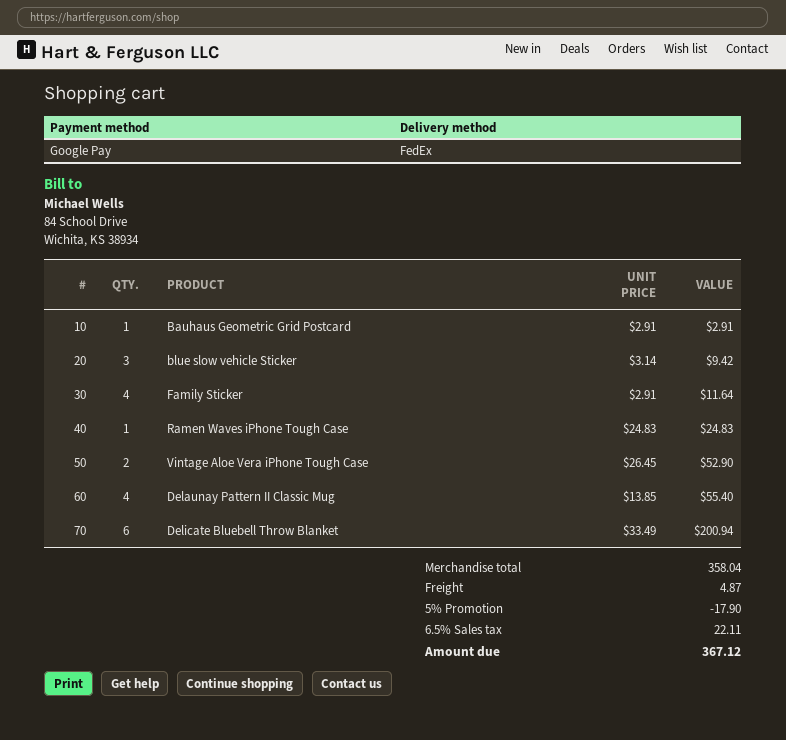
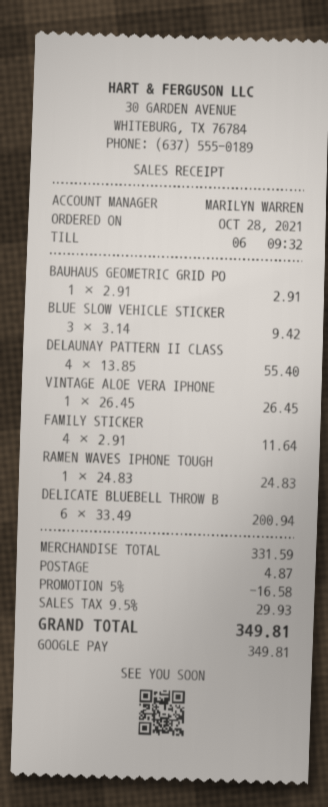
Vintage Aloe Vera iPhone Tough Case: 2 x 26.45 = 52.90 -> 1 x 26.45 = 26.45
subtotal: 358.04 -> 331.59
discount: 5% = 17.90 -> 5% = 16.58
tax: 6.5% = 22.11 -> 9.5% = 29.93
total: 367.12 -> 349.81

